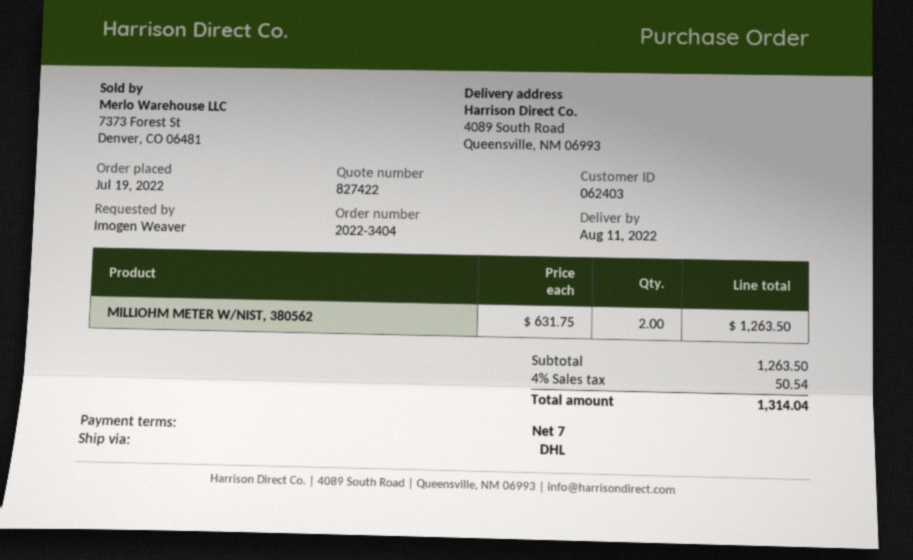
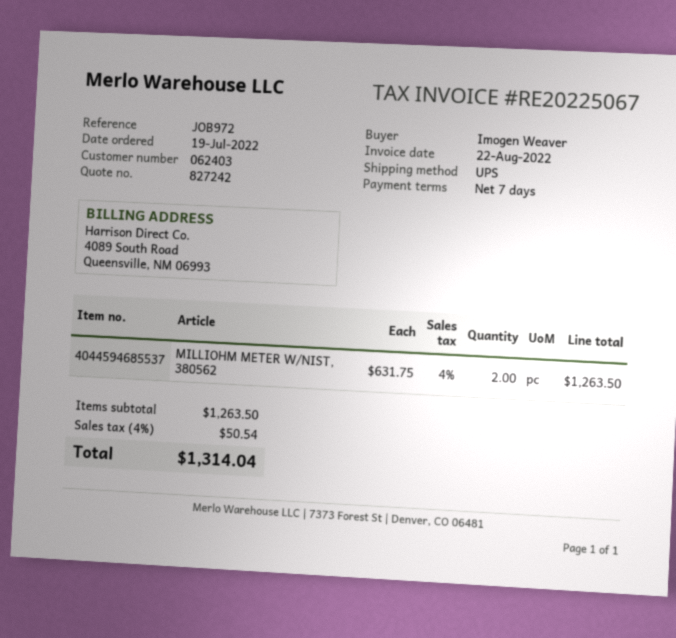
quote number: 827422 -> 827242
shipping method: DHL -> UPS

